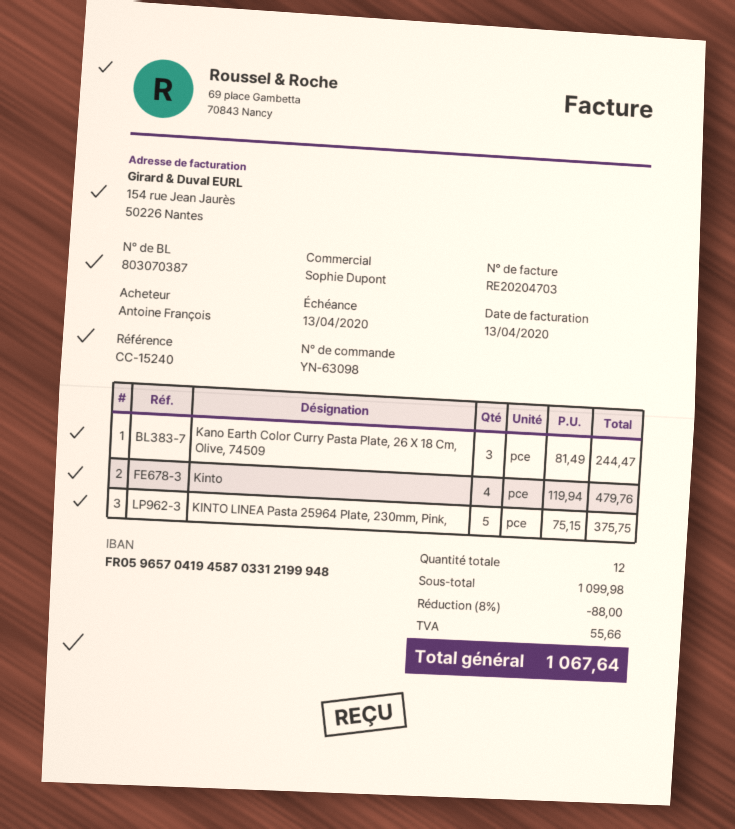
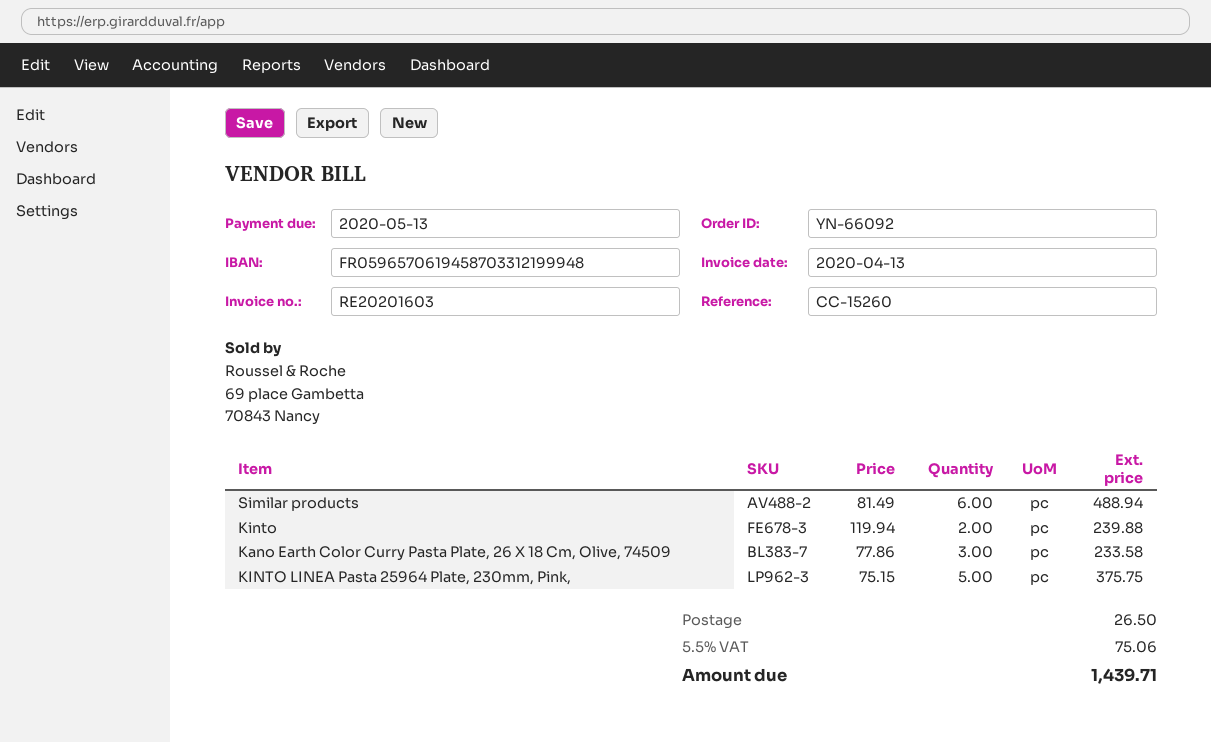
order number: YN-63098 -> YN-66092
invoice number: RE20204703 -> RE20201603
due date: 2020-04-13 -> 2020-05-13
reference: CC-15240 -> CC-15260
bank account: FR0596570419458703312199948 -> FR0596570619458703312199948
Kano Earth Color Curry Pasta Plate, 26 X 18 Cm, Olive, 74509: 3 x 81.49 = 244.47 -> 3 x 77.86 = 233.58
Kinto: 4 x 119.94 = 479.76 -> 2 x 119.94 = 239.88
Similar products: none -> 6 x 81.49 = 488.94
discount: 8% = 88.00 -> none
shipping: none -> 26.50
tax: 55.66 -> 75.06
total: 1067.64 -> 1439.71

